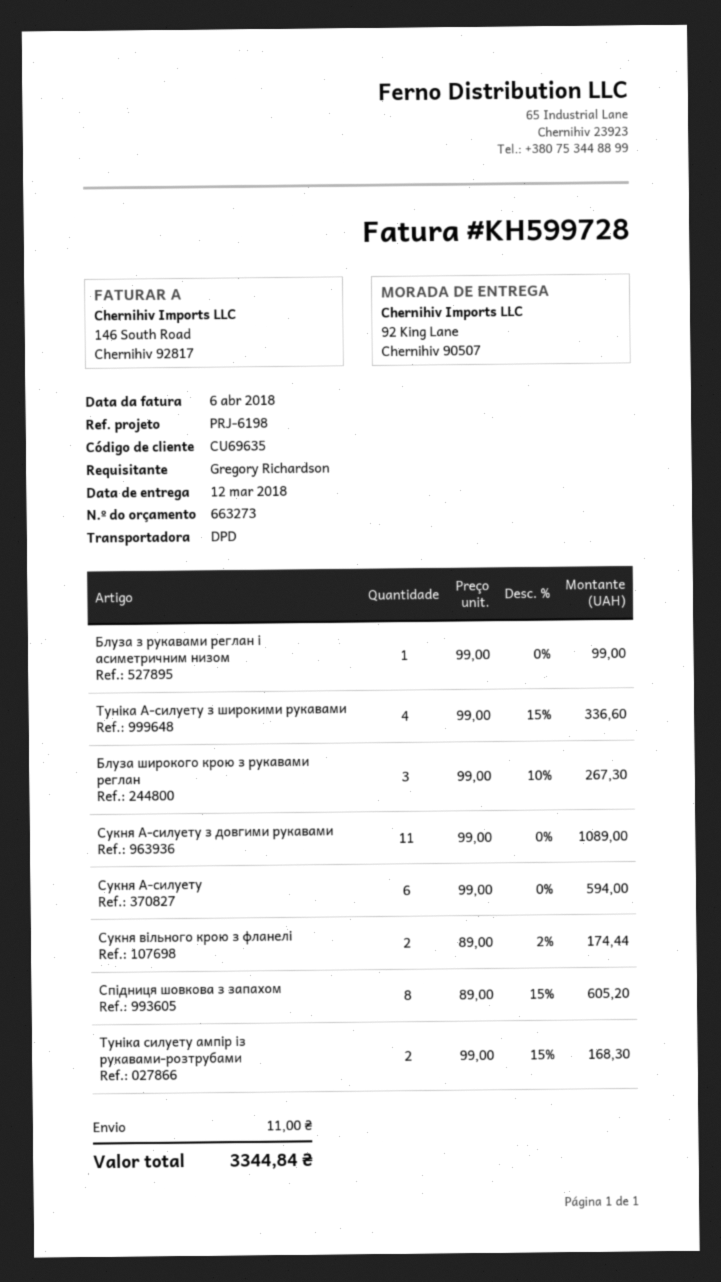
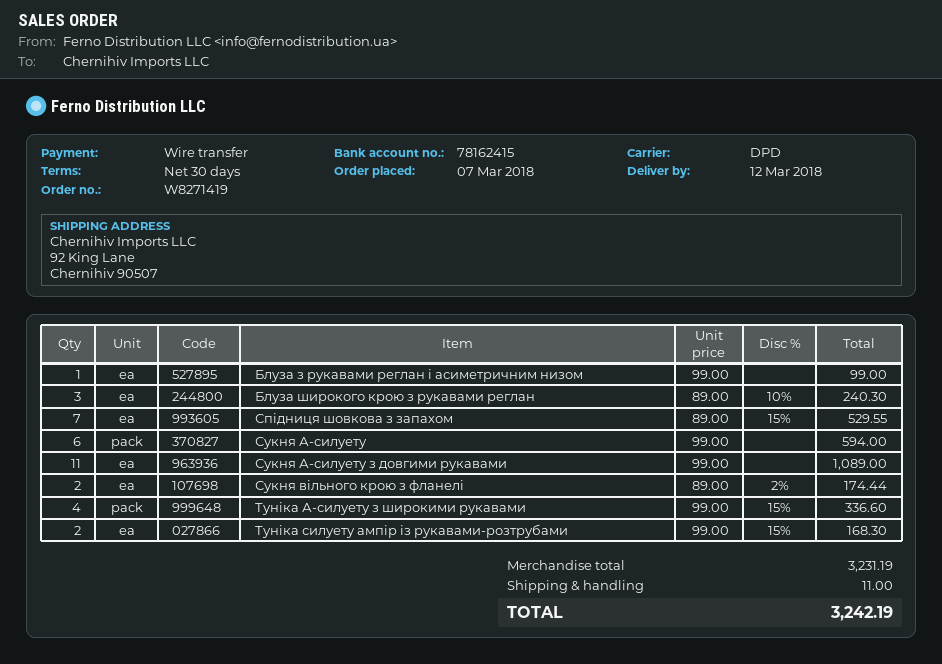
Блуза широкого крою з рукавами реглан: 3 x 99.00 - 10% = 267.30 -> 3 x 89.00 - 10% = 240.30
Спідниця шовкова з запахом: 8 x 89.00 - 15% = 605.20 -> 7 x 89.00 - 15% = 529.55
total: 3344.84 -> 3242.19

